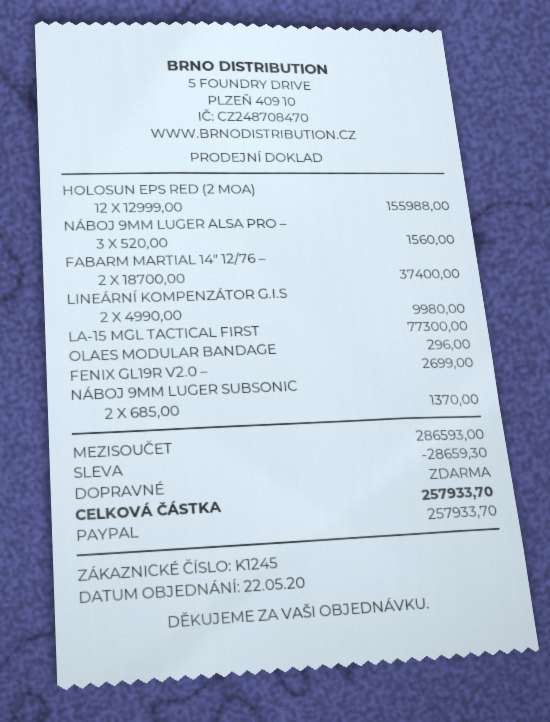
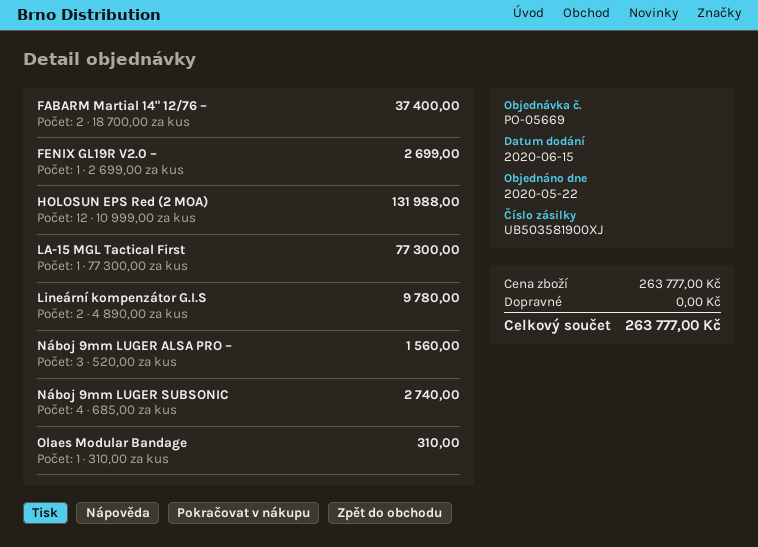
HOLOSUN EPS RED (2 MOA): 12 x 12999.00 = 155988.00 -> 12 x 10999.00 = 131988.00
LINEÁRNÍ KOMPENZÁTOR G.I.S: 2 x 4990.00 = 9980.00 -> 2 x 4890.00 = 9780.00
OLAES MODULAR BANDAGE: 1 x 296.00 = 296.00 -> 1 x 310.00 = 310.00
NÁBOJ 9MM LUGER SUBSONIC: 2 x 685.00 = 1370.00 -> 4 x 685.00 = 2740.00
subtotal: 286593.00 -> 263777.00
discount: 28659.30 -> none
total: 257933.70 -> 263777.00

